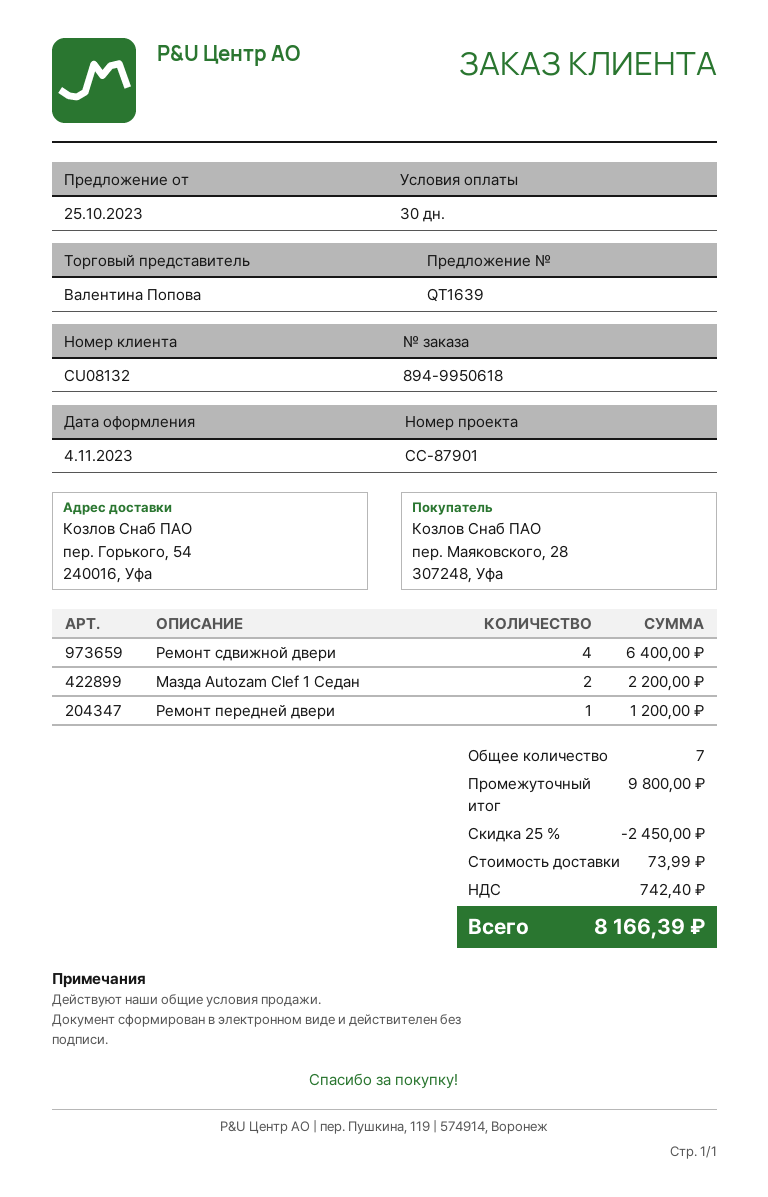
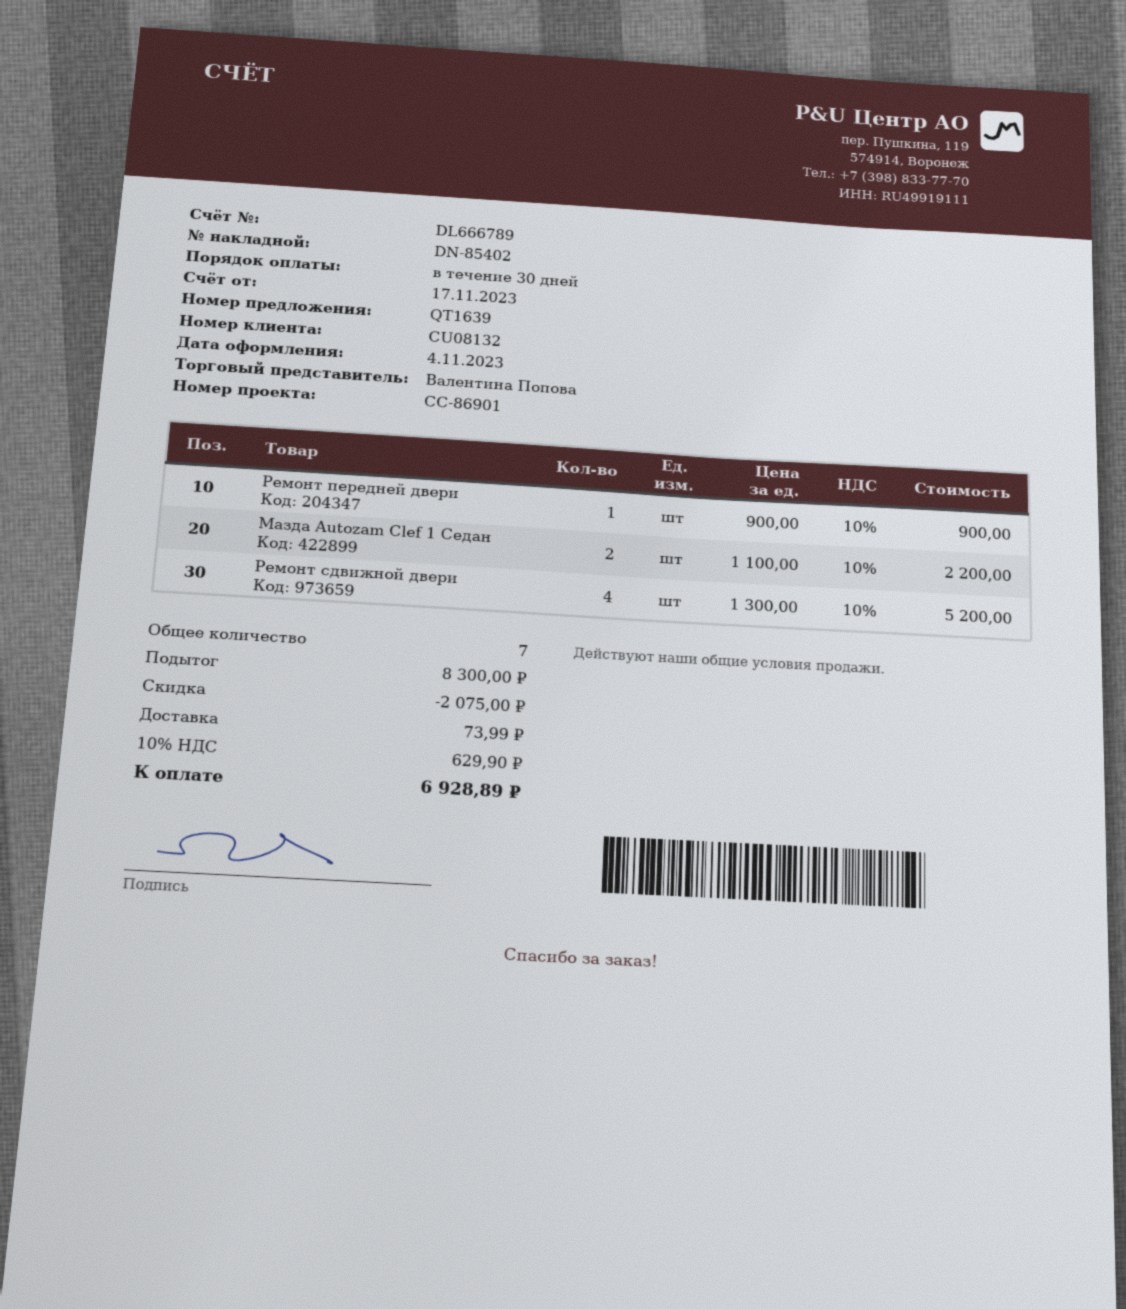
reference: CC-87901 -> CC-86901
Ремонт сдвижной двери: 4 for 6400.00 -> 4 for 5200.00
Ремонт передней двери: 1 for 1200.00 -> 1 for 900.00
subtotal: 9800.00 -> 8300.00
discount: 2450.00 -> 2075.00
tax: 742.40 -> 629.90
total: 8166.39 -> 6928.89

